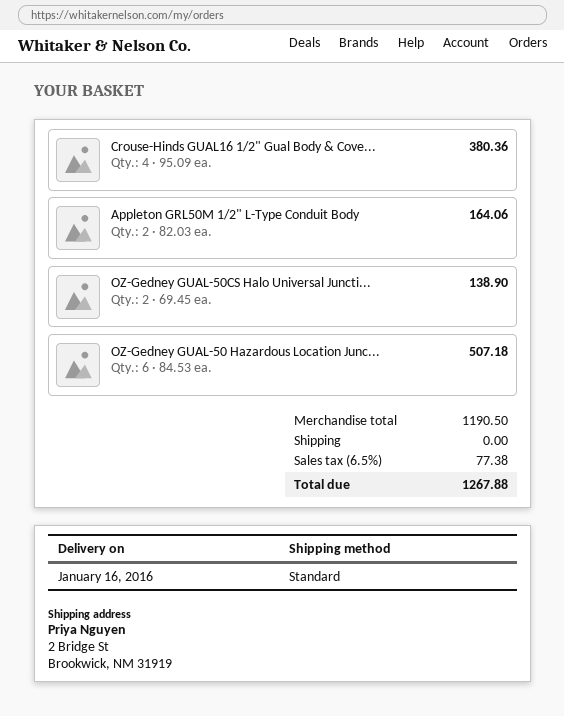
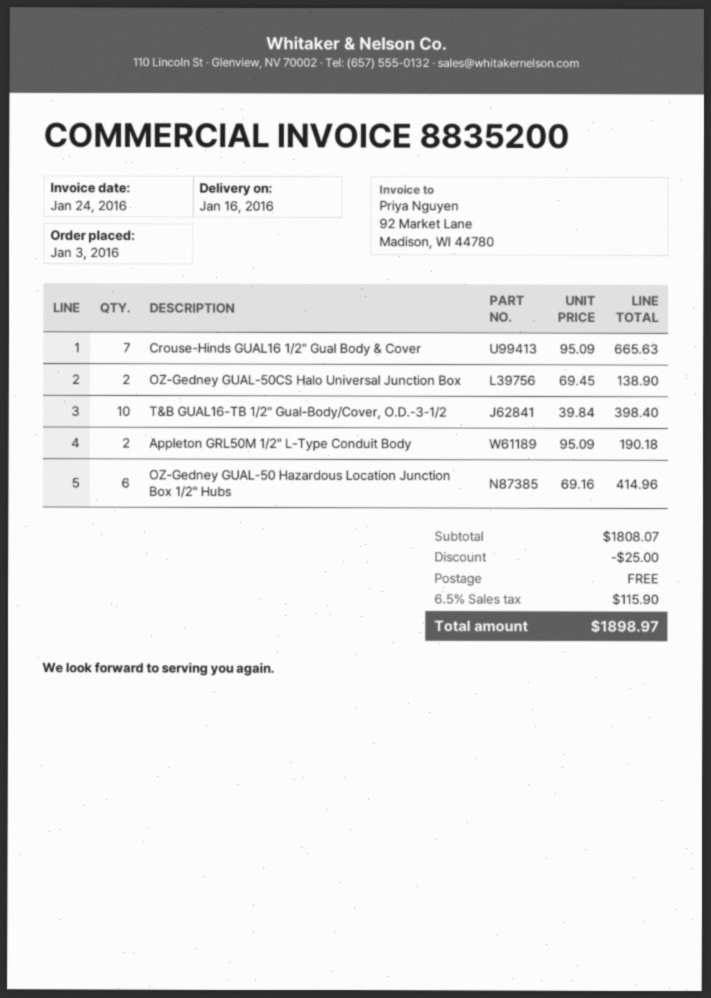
Crouse-Hinds GUAL16 1/2" Gual Body & Cove...: 4 x 95.09 = 380.36 -> 7 x 95.09 = 665.63
Appleton GRL50M 1/2" L-Type Conduit Body: 2 x 82.03 = 164.06 -> 2 x 95.09 = 190.18
OZ-Gedney GUAL-50 Hazardous Location Junc...: 6 x 84.53 = 507.18 -> 6 x 69.16 = 414.96
T&B GUAL16-TB 1/2" Gual-Body/Cover, O.D.-3-1/2: none -> 10 x 39.84 = 398.40
subtotal: 1190.50 -> 1808.07
discount: none -> 25.00
tax: 6.5% = 77.38 -> 6.5% = 115.90
total: 1267.88 -> 1898.97

